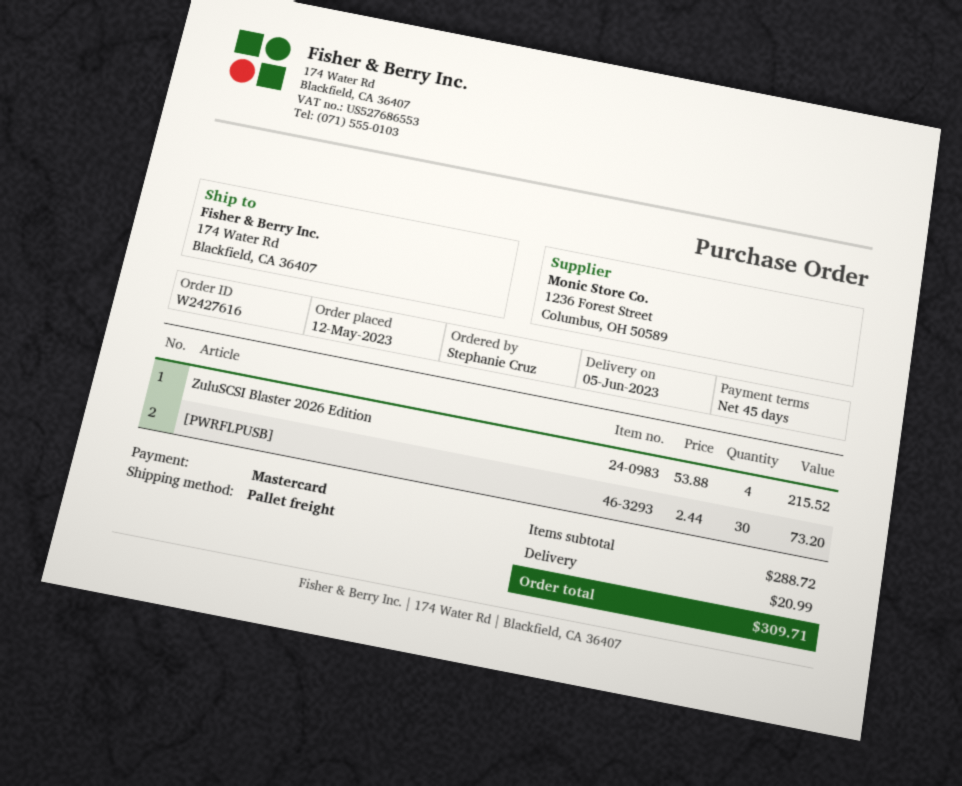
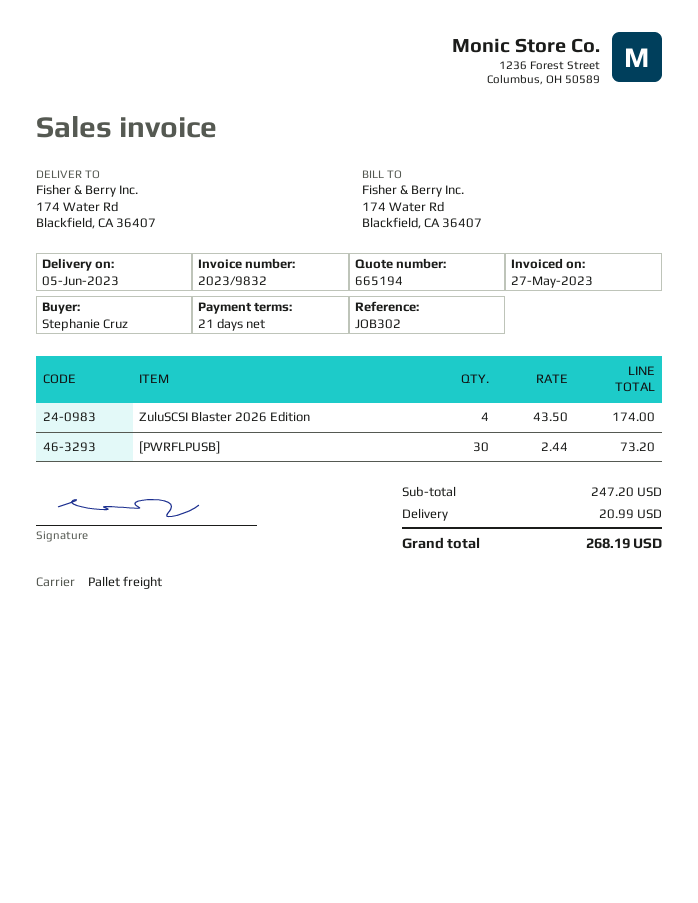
payment terms: 45 days -> 21 days
ZuluSCSI Blaster 2026 Edition: 4 x 53.88 = 215.52 -> 4 x 43.50 = 174.00
subtotal: 288.72 -> 247.20
total: 309.71 -> 268.19

